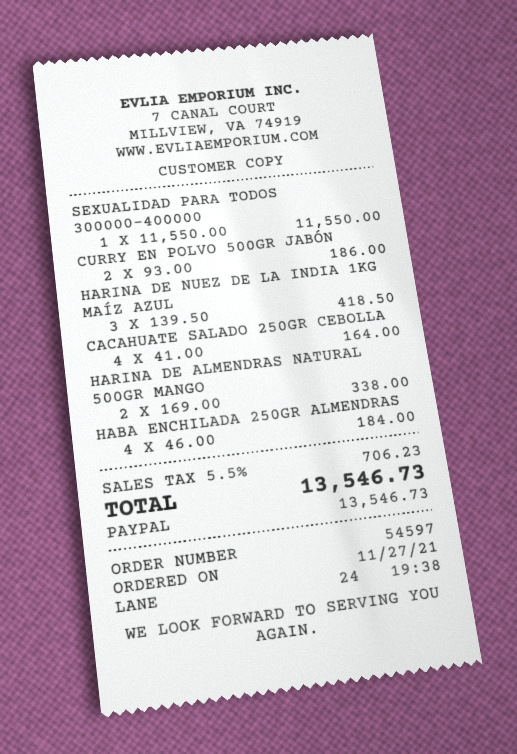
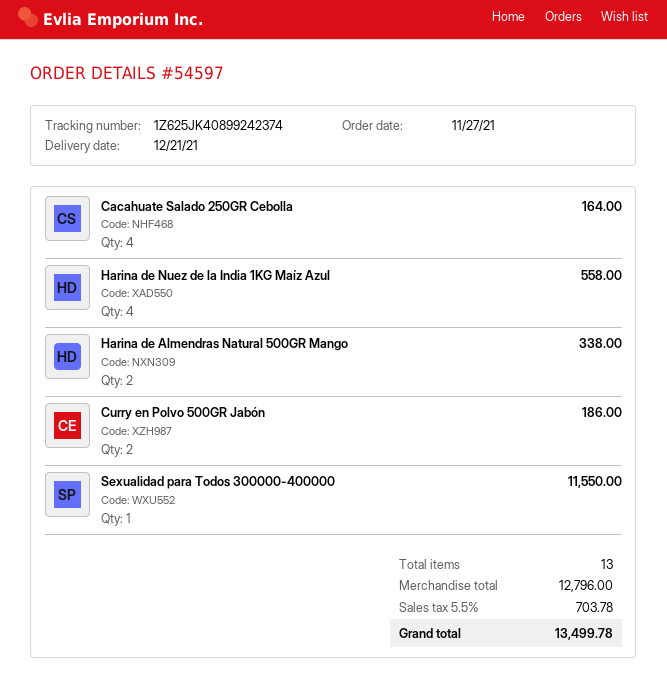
HARINA DE NUEZ DE LA INDIA 1KG MAÍZ AZUL: 3 for 418.50 -> 4 for 558.00
HABA ENCHILADA 250GR ALMENDRAS: 4 for 184.00 -> none
tax: 5.5% = 706.23 -> 5.5% = 703.78
total: 13546.73 -> 13499.78

